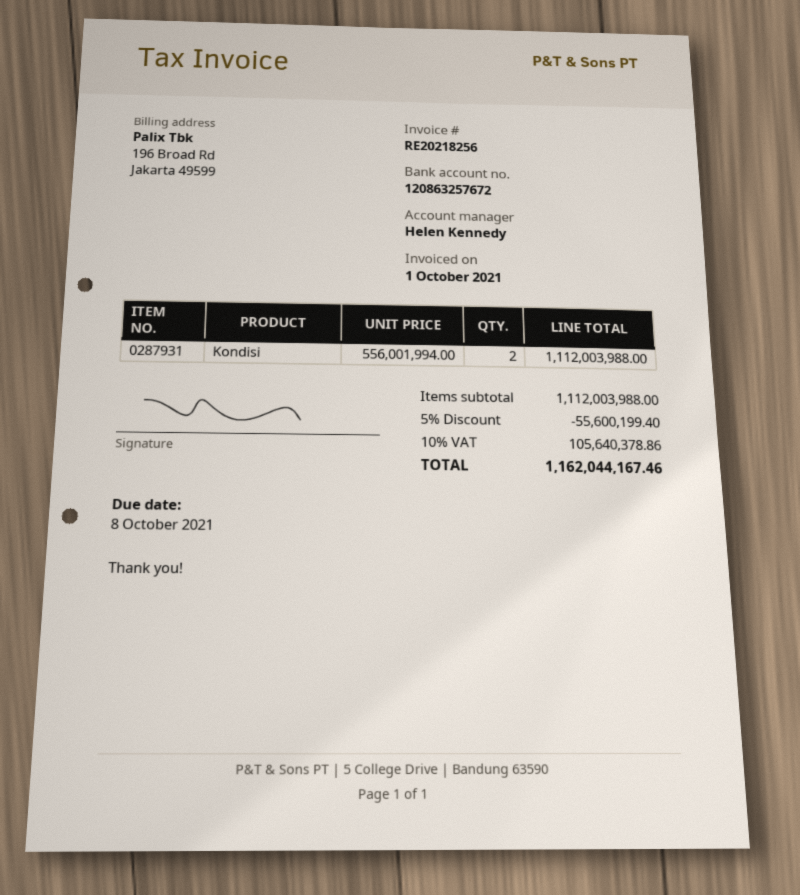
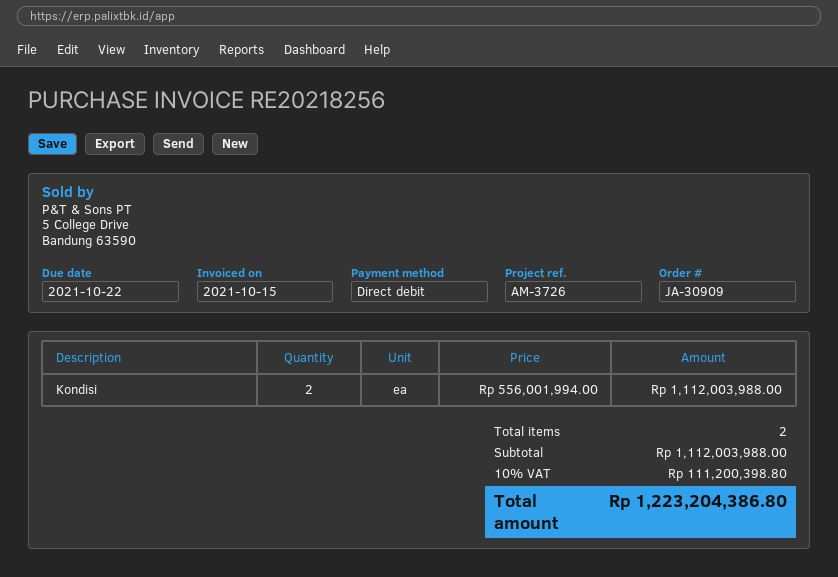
invoice date: 2021-10-01 -> 2021-10-15
due date: 2021-10-08 -> 2021-10-22
discount: 5% = 55600199.40 -> none
tax: 10% = 105640378.86 -> 10% = 111200398.80
total: 1162044167.46 -> 1223204386.80

